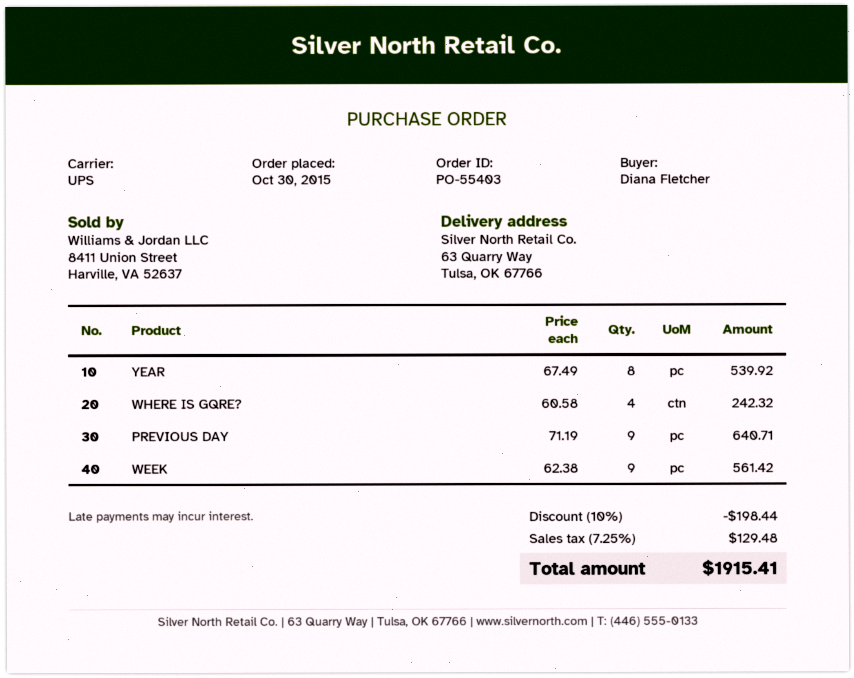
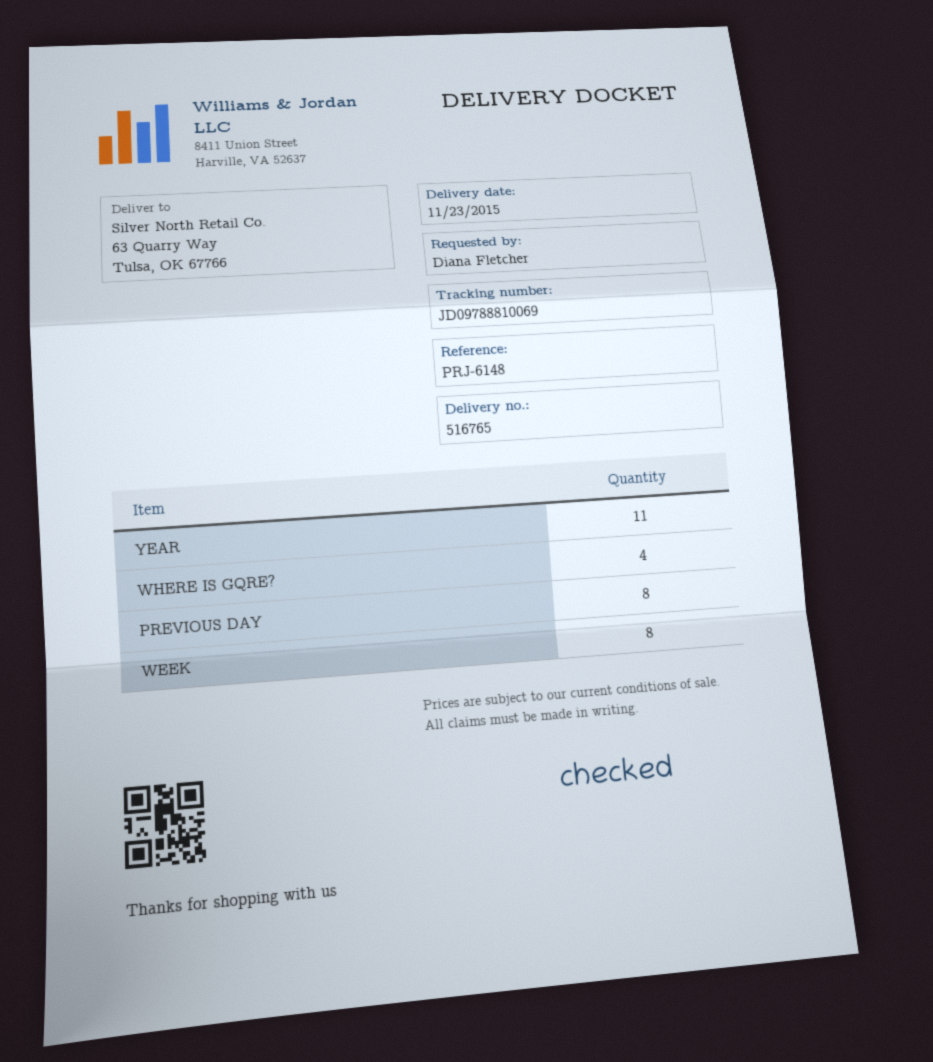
YEAR: 8 -> 11
PREVIOUS DAY: 9 -> 8
WEEK: 9 -> 8

